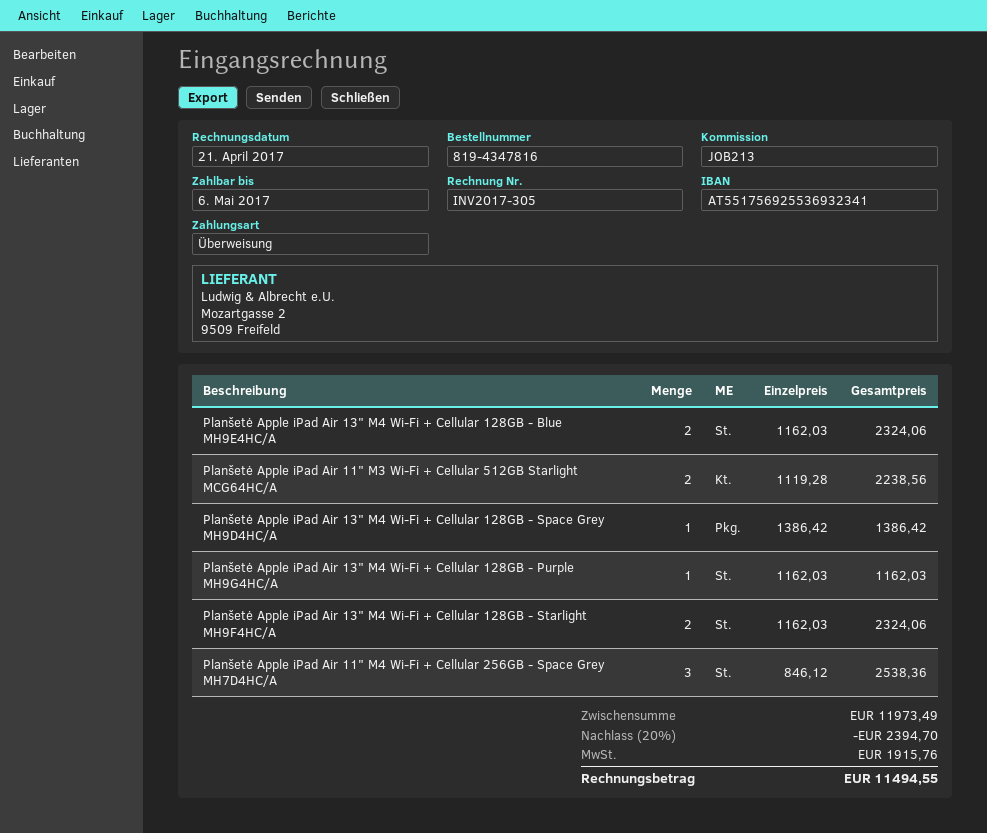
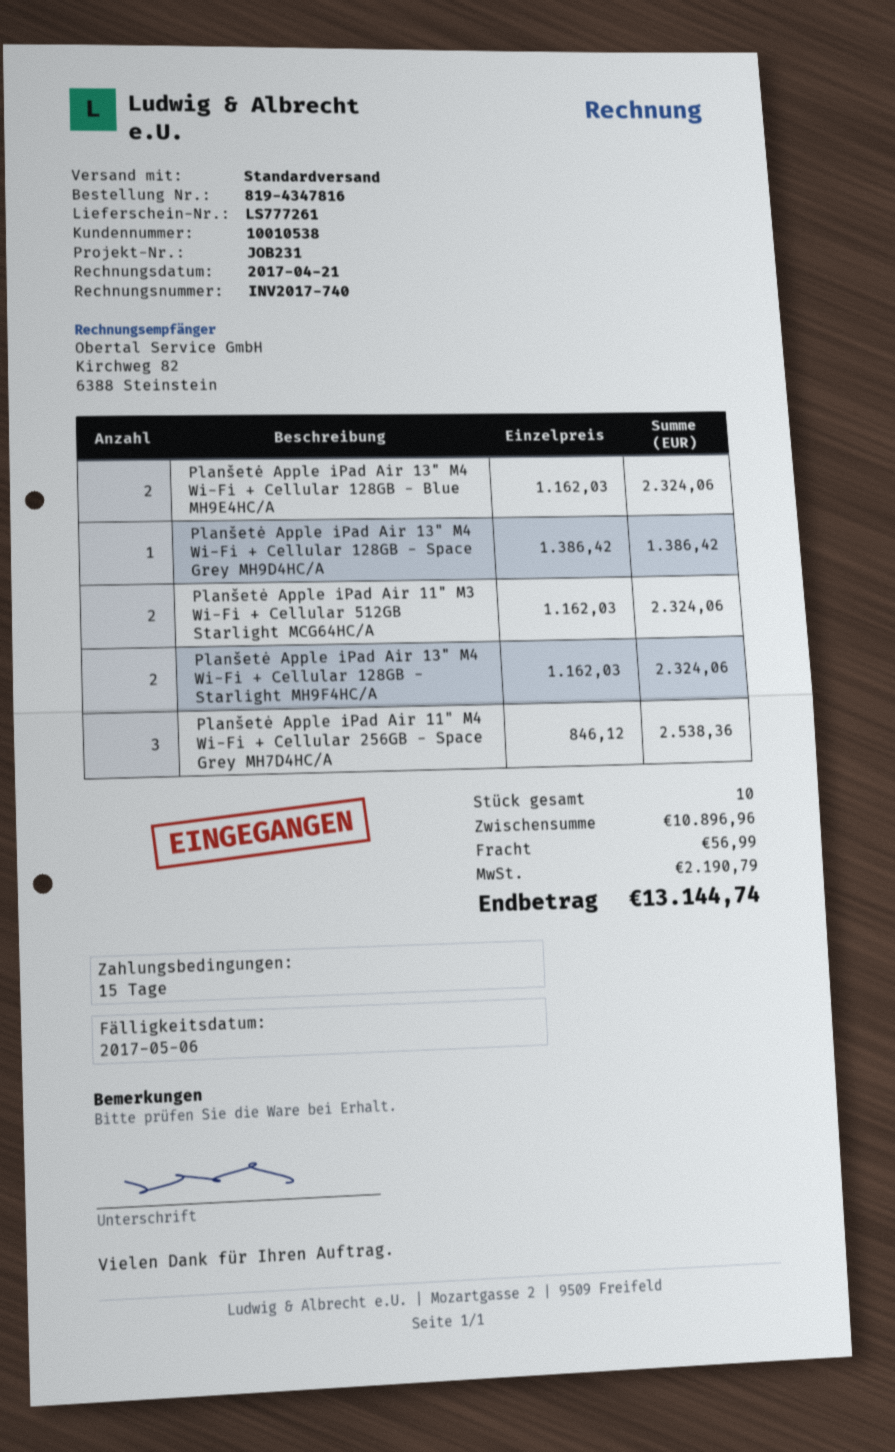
invoice number: INV2017-305 -> INV2017-740
reference: JOB213 -> JOB231
Planšetė Apple iPad Air 11" M3 Wi-Fi + Cellular 512GB Starlight MCG64HC/A: 2 x 1119.28 = 2238.56 -> 2 x 1162.03 = 2324.06
Planšetė Apple iPad Air 13" M4 Wi-Fi + Cellular 128GB - Purple MH9G4HC/A: 1 x 1162.03 = 1162.03 -> none
subtotal: 11973.49 -> 10896.96
discount: 20% = 2394.70 -> none
shipping: none -> 56.99
tax: 1915.76 -> 2190.79
total: 11494.55 -> 13144.74

